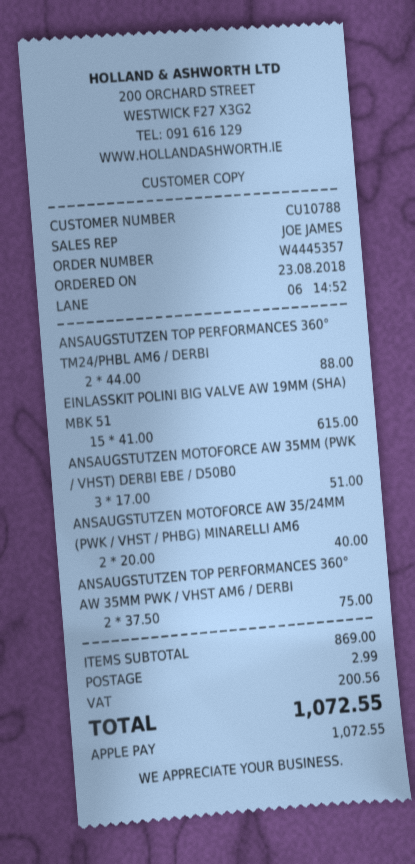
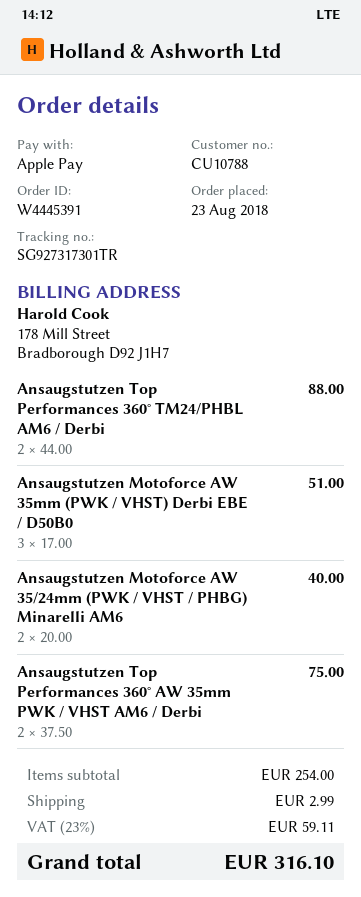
order number: W4445357 -> W4445391
EINLASSKIT POLINI BIG VALVE AW 19MM (SHA) MBK 51: 15 x 41.00 = 615.00 -> none
subtotal: 869.00 -> 254.00
tax: 200.56 -> 59.11
total: 1072.55 -> 316.10

